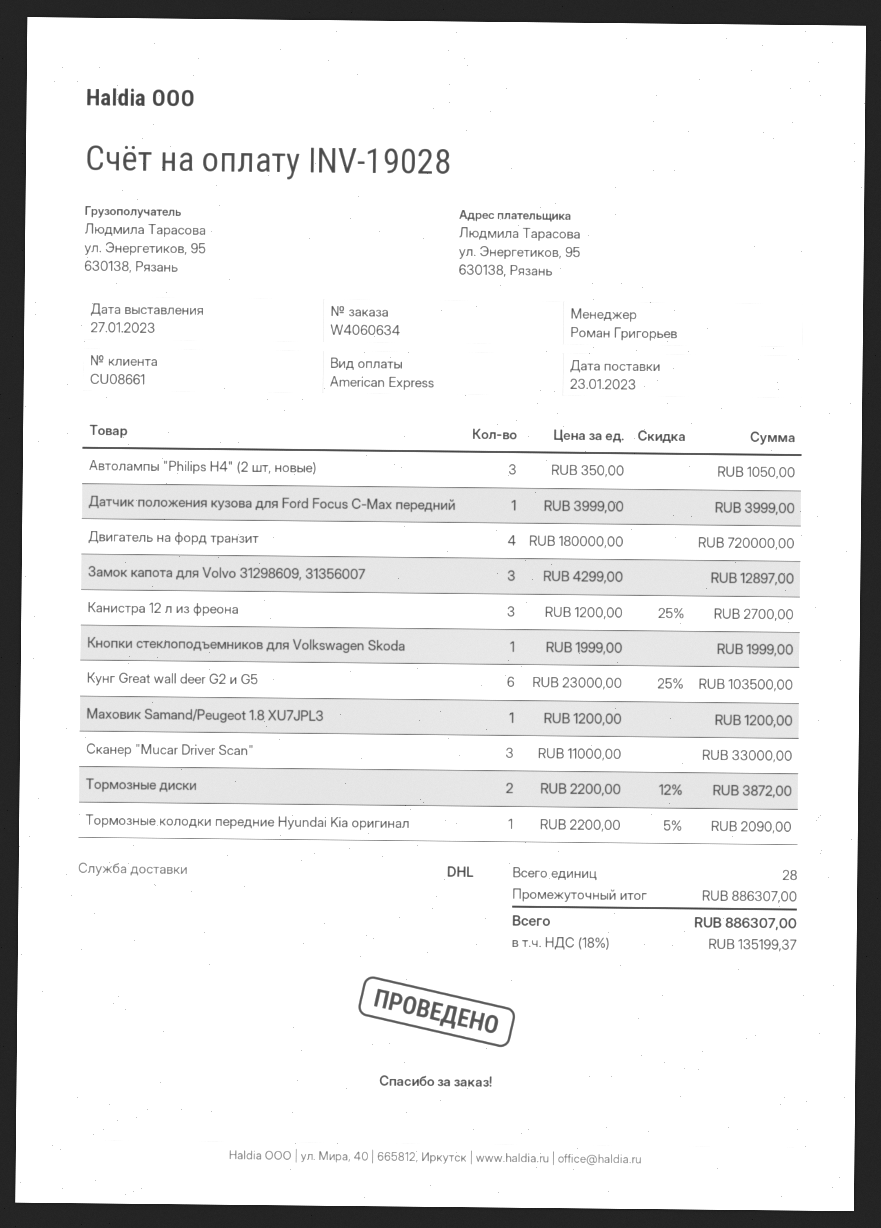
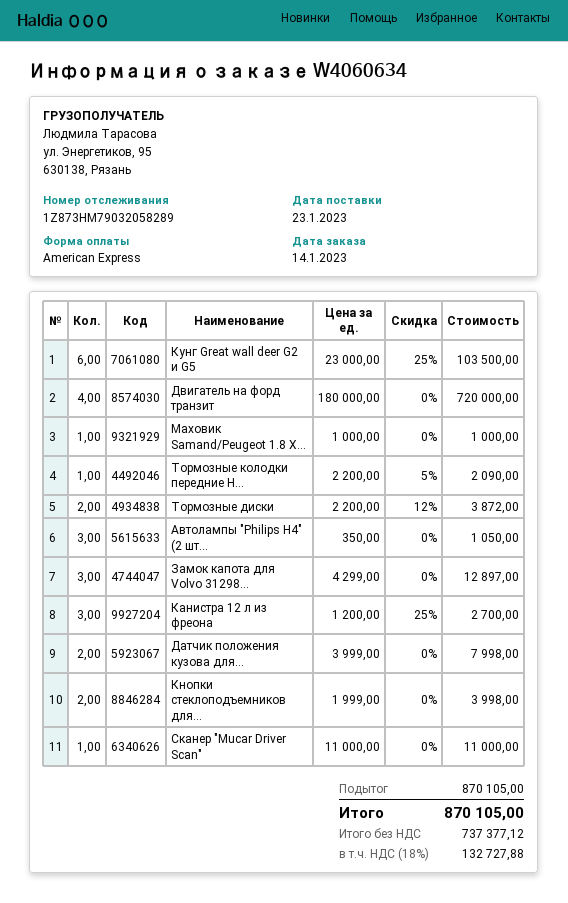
Датчик положения кузова для Ford Focus C-Max передний: 1 x 3999.00 = 3999.00 -> 2 x 3999.00 = 7998.00
Кнопки стеклоподъемников для Volkswagen Skoda: 1 x 1999.00 = 1999.00 -> 2 x 1999.00 = 3998.00
Маховик Samand/Peugeot 1.8 XU7JPL3: 1 x 1200.00 = 1200.00 -> 1 x 1000.00 = 1000.00
Сканер "Mucar Driver Scan": 3 x 11000.00 = 33000.00 -> 1 x 11000.00 = 11000.00
subtotal: 886307.00 -> 870105.00
tax: 18% = 135199.37 -> 18% = 132727.88
total: 886307.00 -> 870105.00

